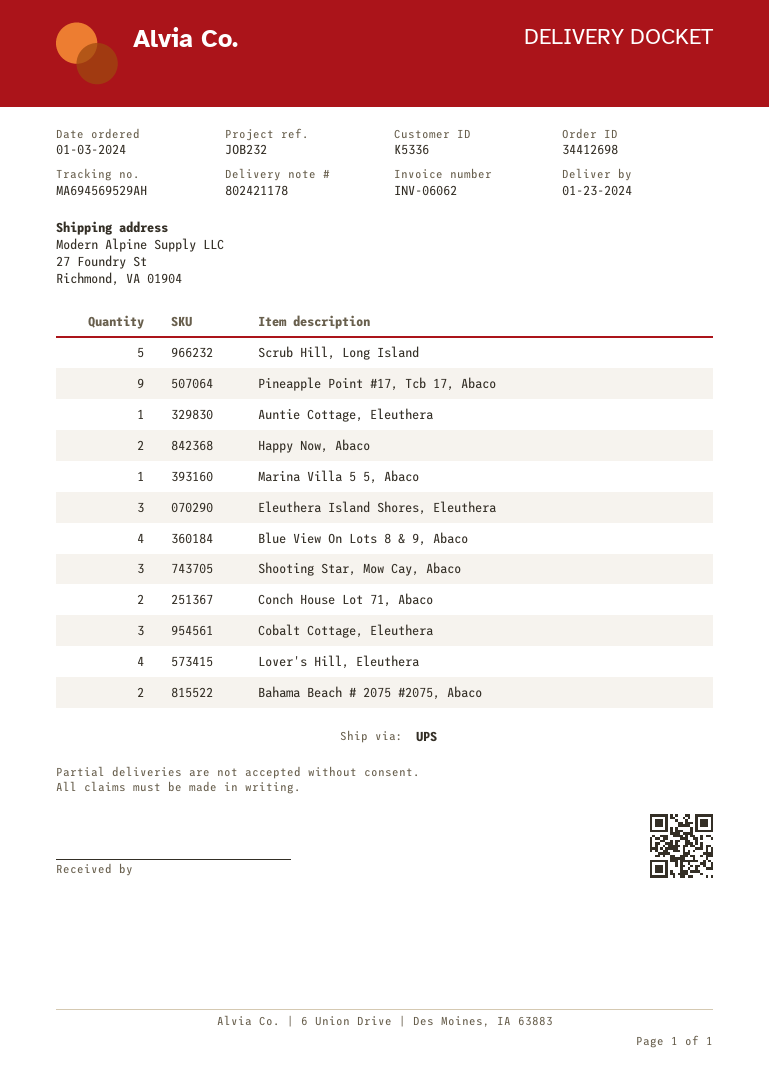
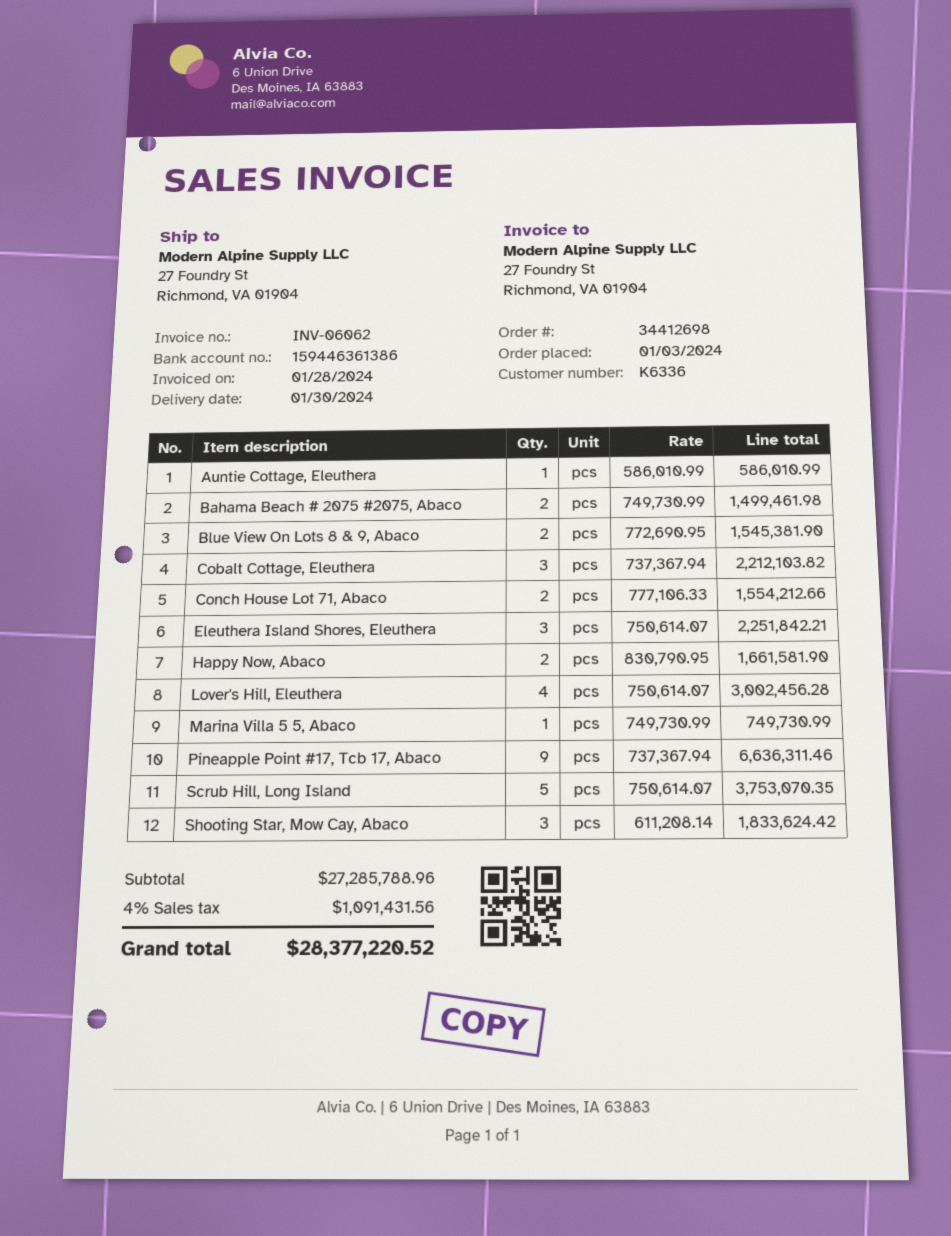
delivery date: 2024-01-23 -> 2024-01-30
customer number: K5336 -> K6336
Blue View On Lots 8 & 9, Abaco: 4 -> 2

